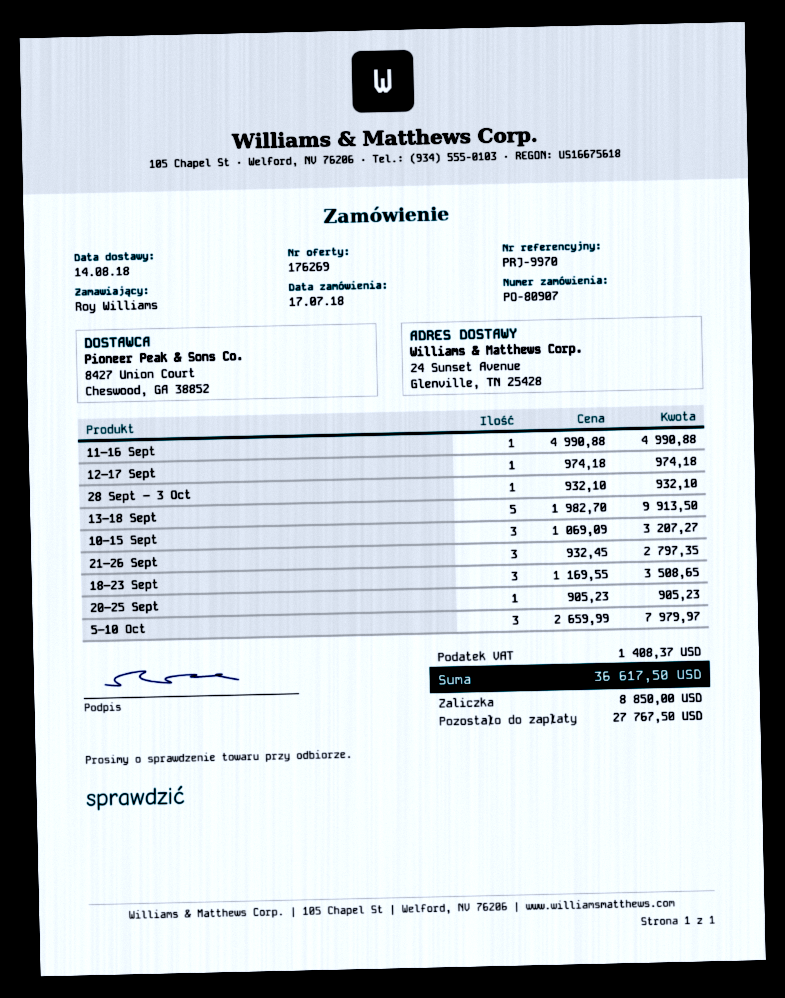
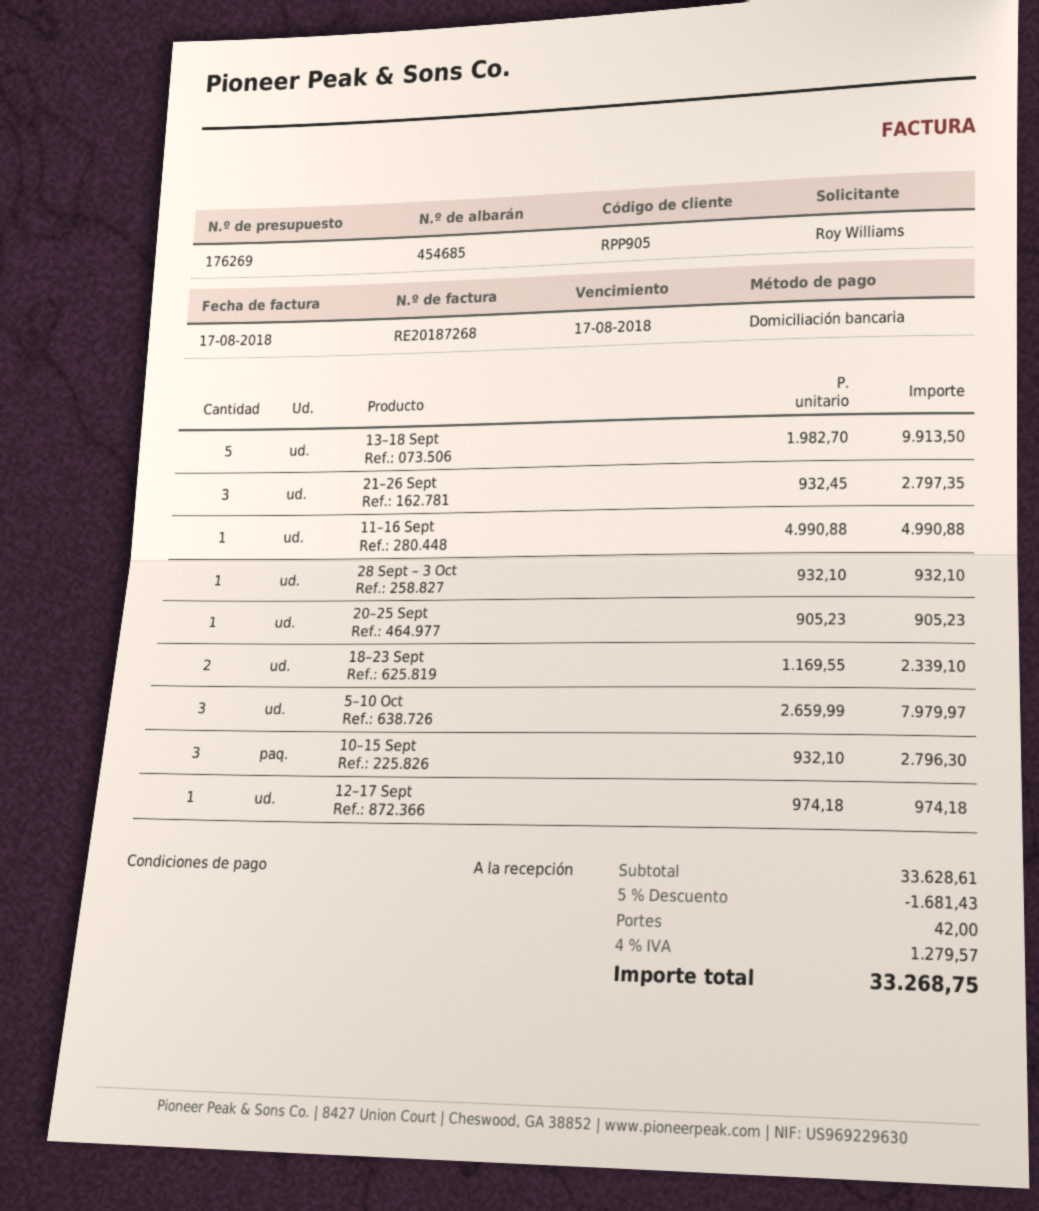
10–15 Sept: 3 x 1069.09 = 3207.27 -> 3 x 932.10 = 2796.30
18–23 Sept: 3 x 1169.55 = 3508.65 -> 2 x 1169.55 = 2339.10
discount: none -> 5% = 1681.43
shipping: none -> 42.00
tax: 1408.37 -> 1279.57
total: 36617.50 -> 33268.75

